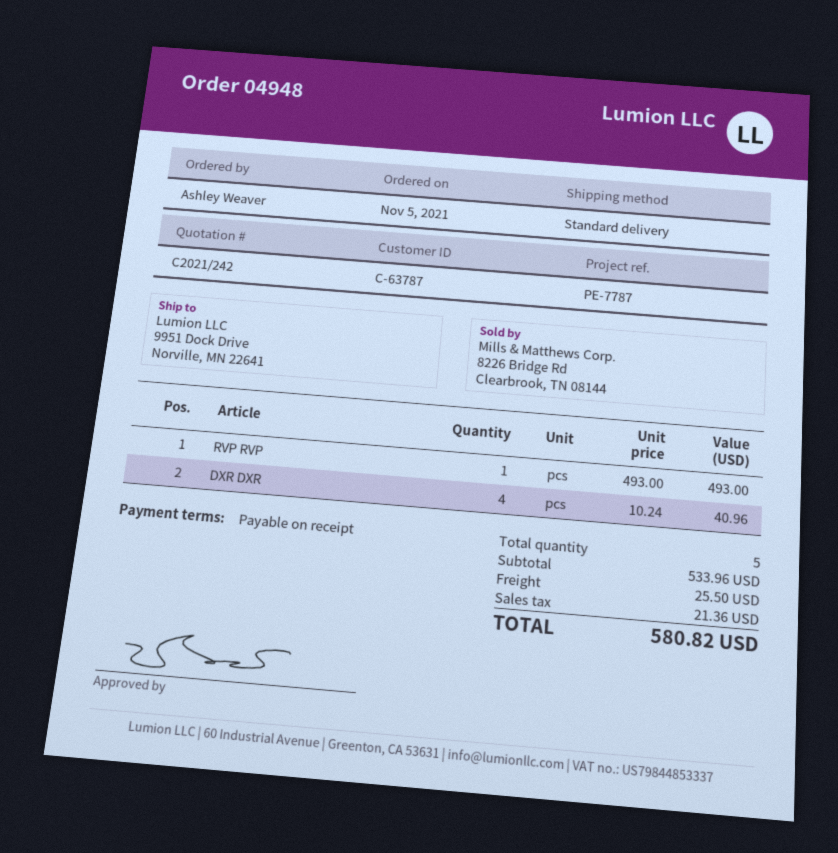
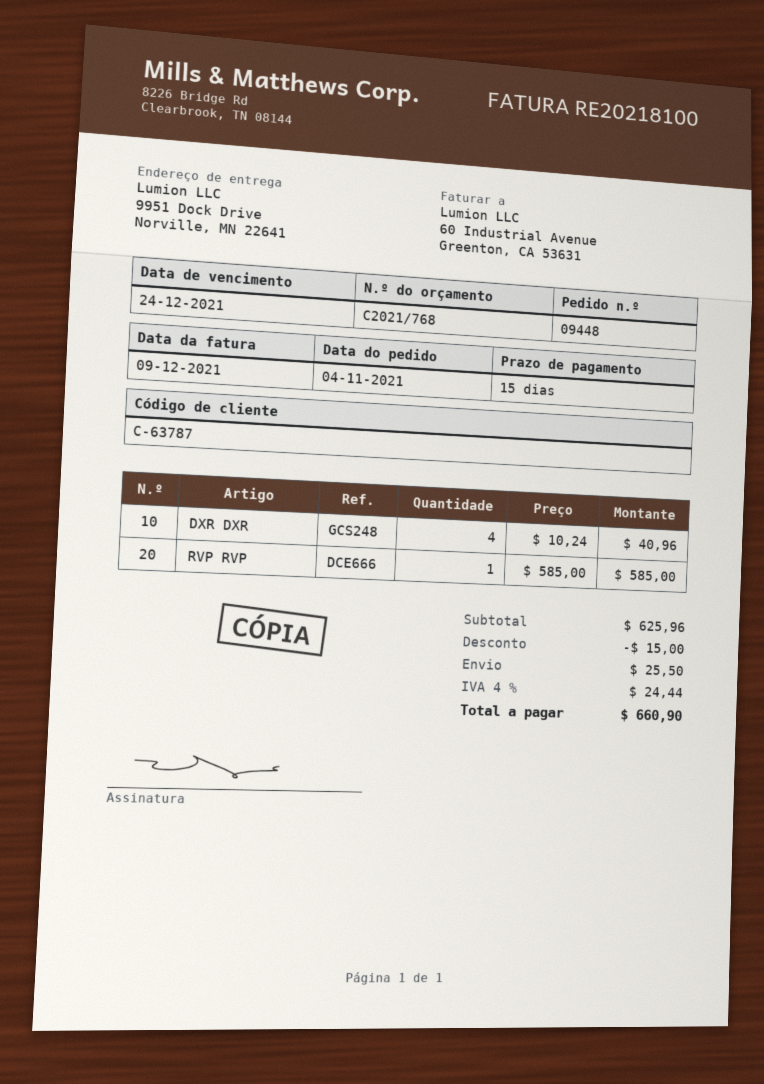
quote number: C2021/242 -> C2021/768
order number: 04948 -> 09448
order date: 2021-11-05 -> 2021-11-04
payment terms: on receipt -> 15 days
RVP RVP: 1 x 493.00 = 493.00 -> 1 x 585.00 = 585.00
subtotal: 533.96 -> 625.96
discount: none -> 15.00
tax: 21.36 -> 24.44
total: 580.82 -> 660.90

